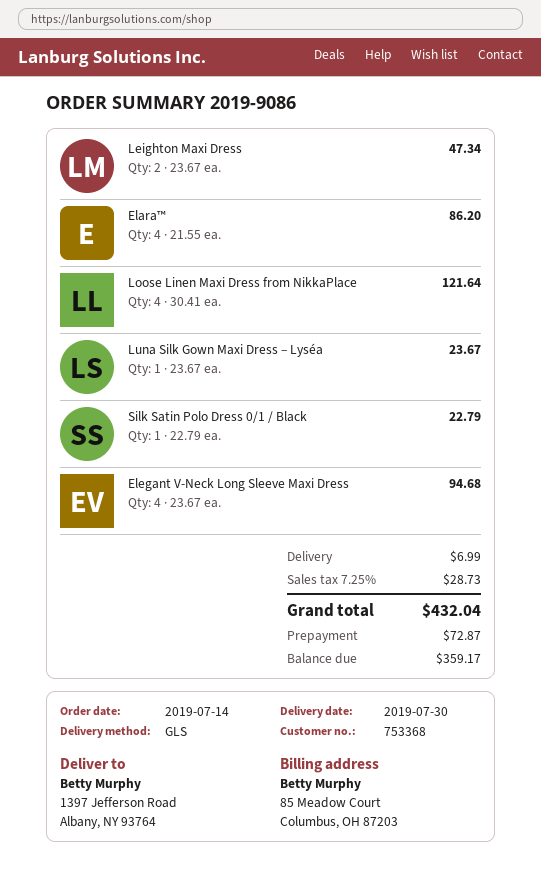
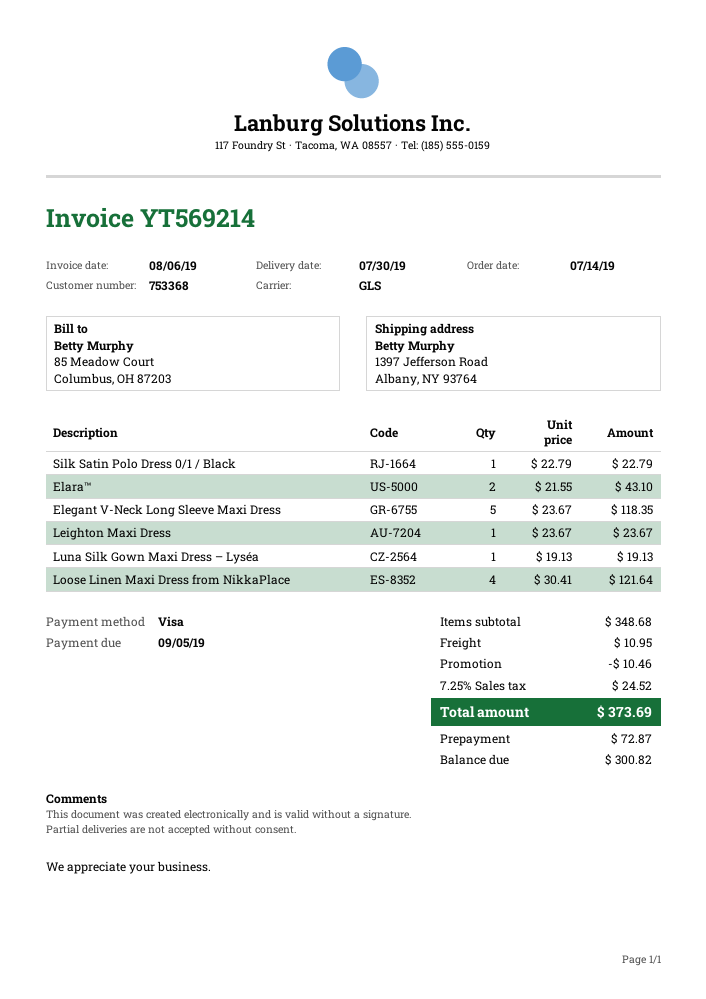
Leighton Maxi Dress: 2 x 23.67 = 47.34 -> 1 x 23.67 = 23.67
Elara™: 4 x 21.55 = 86.20 -> 2 x 21.55 = 43.10
Luna Silk Gown Maxi Dress – Lyséa: 1 x 23.67 = 23.67 -> 1 x 19.13 = 19.13
Elegant V-Neck Long Sleeve Maxi Dress: 4 x 23.67 = 94.68 -> 5 x 23.67 = 118.35
discount: none -> 10.46
shipping: 6.99 -> 10.95
tax: 7.25% = 28.73 -> 7.25% = 24.52
total: 432.04 -> 373.69
balance: 359.17 -> 300.82

